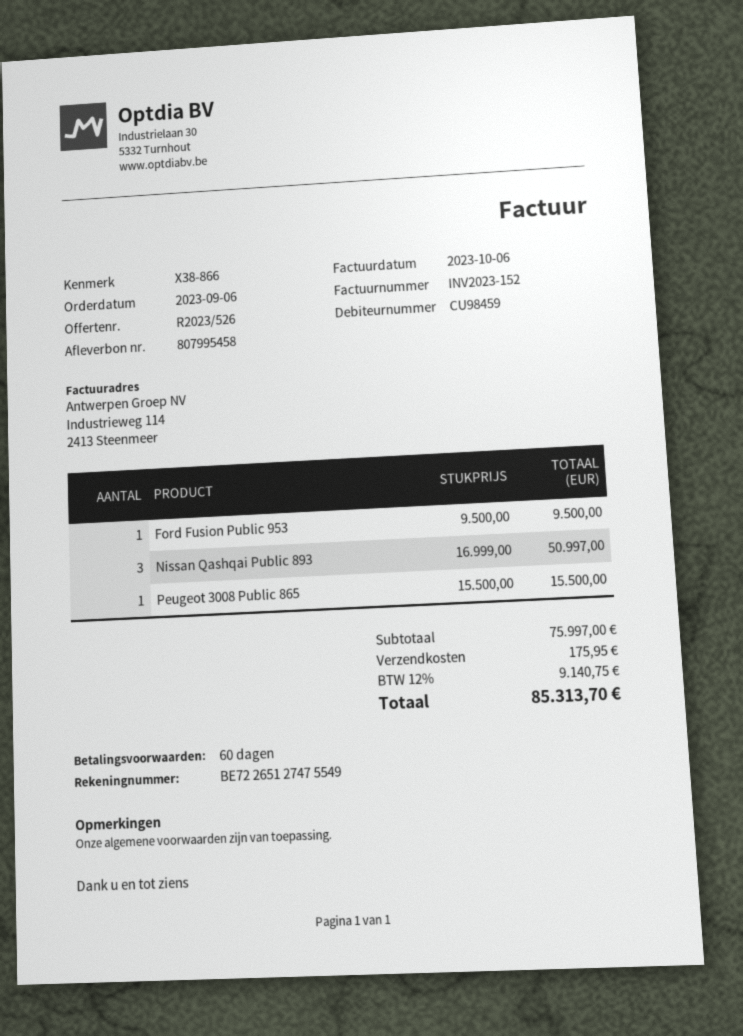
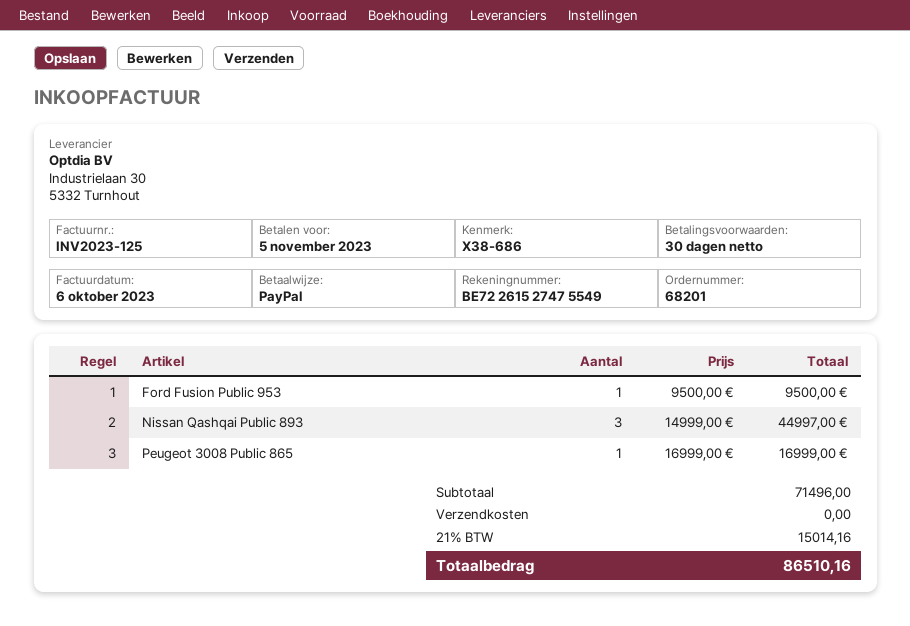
invoice number: INV2023-152 -> INV2023-125
payment terms: 60 days -> 30 days
reference: X38-866 -> X38-686
bank account: BE72265127475549 -> BE72261527475549
Nissan Qashqai Public 893: 3 x 16999.00 = 50997.00 -> 3 x 14999.00 = 44997.00
Peugeot 3008 Public 865: 1 x 15500.00 = 15500.00 -> 1 x 16999.00 = 16999.00
subtotal: 75997.00 -> 71496.00
shipping: 175.95 -> 0.00
tax: 12% = 9140.75 -> 21% = 15014.16
total: 85313.70 -> 86510.16

